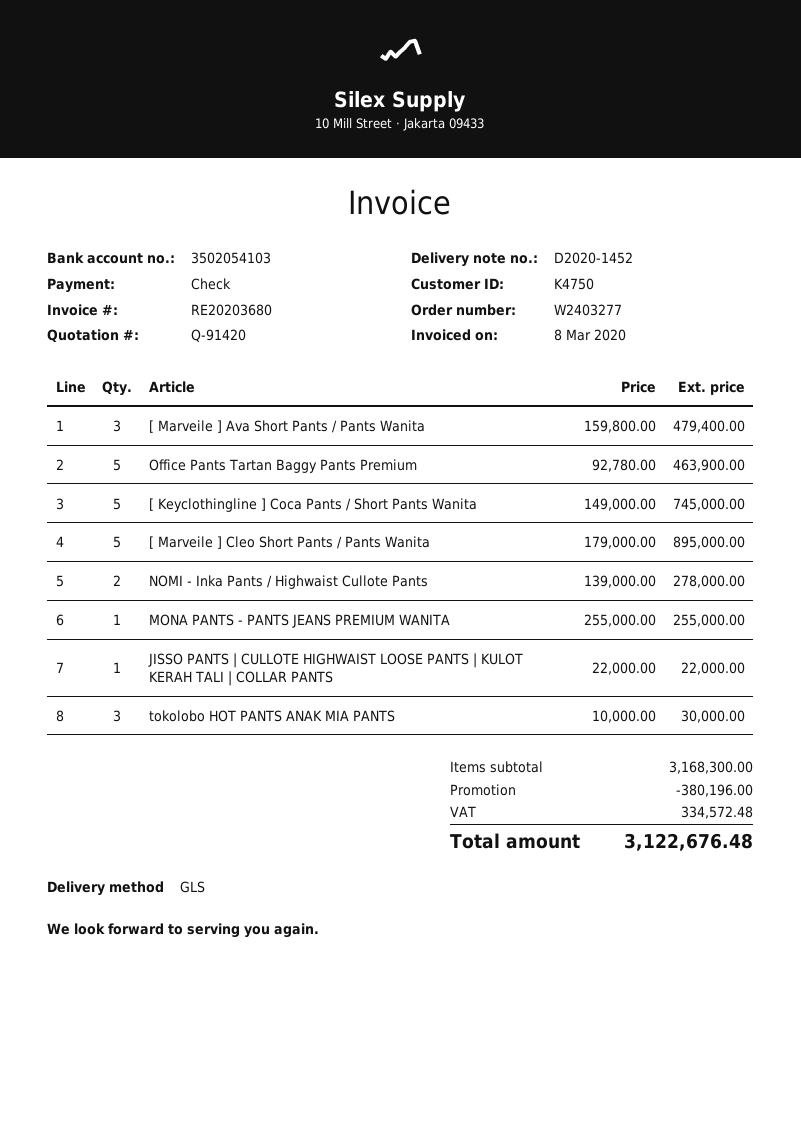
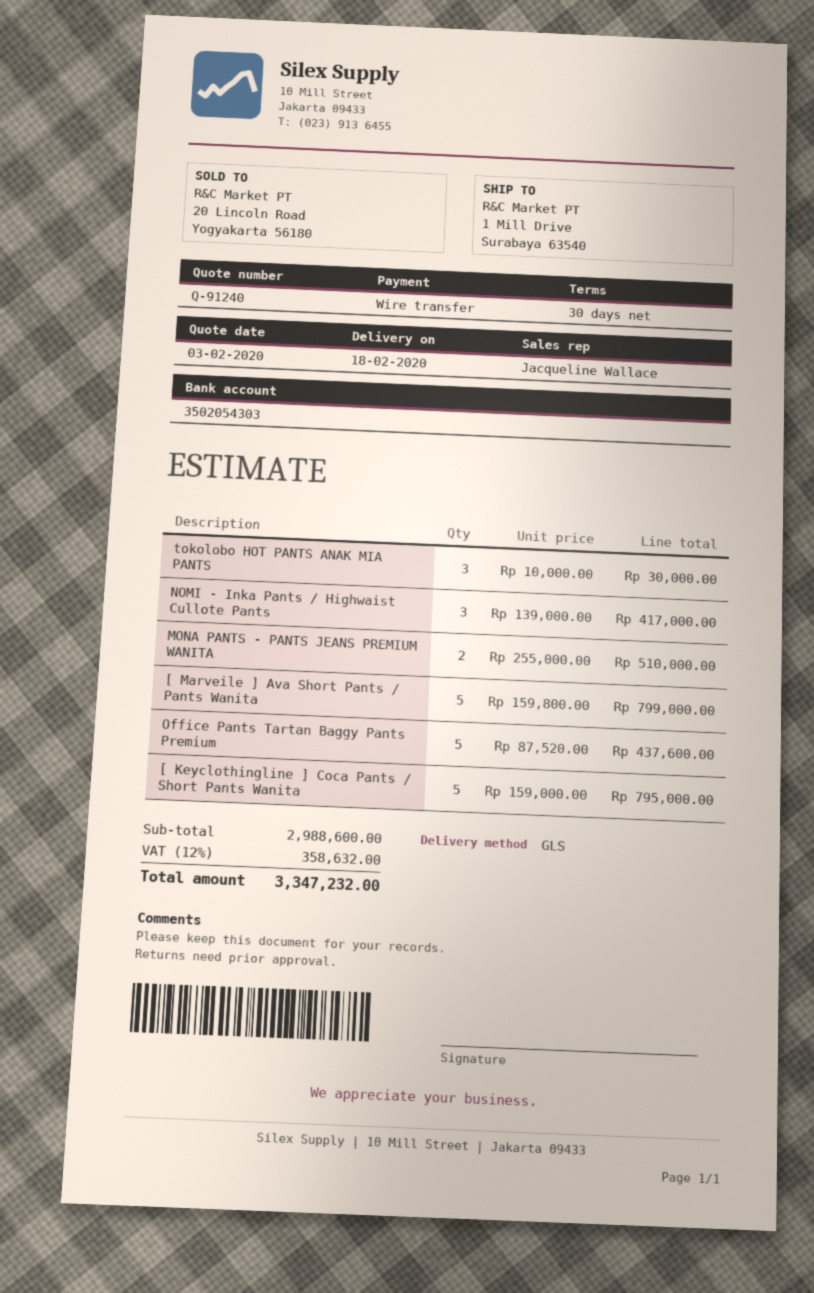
quote number: Q-91420 -> Q-91240
payment method: cheque -> bank transfer
bank account: 3502054103 -> 3502054303
[ Marveile ] Ava Short Pants / Pants Wanita: 3 x 159800.00 = 479400.00 -> 5 x 159800.00 = 799000.00
Office Pants Tartan Baggy Pants Premium: 5 x 92780.00 = 463900.00 -> 5 x 87520.00 = 437600.00
[ Keyclothingline ] Coca Pants / Short Pants Wanita: 5 x 149000.00 = 745000.00 -> 5 x 159000.00 = 795000.00
[ Marveile ] Cleo Short Pants / Pants Wanita: 5 x 179000.00 = 895000.00 -> none
NOMI - Inka Pants / Highwaist Cullote Pants: 2 x 139000.00 = 278000.00 -> 3 x 139000.00 = 417000.00
MONA PANTS - PANTS JEANS PREMIUM WANITA: 1 x 255000.00 = 255000.00 -> 2 x 255000.00 = 510000.00
JISSO PANTS | CULLOTE HIGHWAIST LOOSE PANTS | KULOT KERAH TALI | COLLAR PANTS: 1 x 22000.00 = 22000.00 -> none
subtotal: 3168300.00 -> 2988600.00
discount: 380196.00 -> none
tax: 334572.48 -> 358632.00
total: 3122676.48 -> 3347232.00

